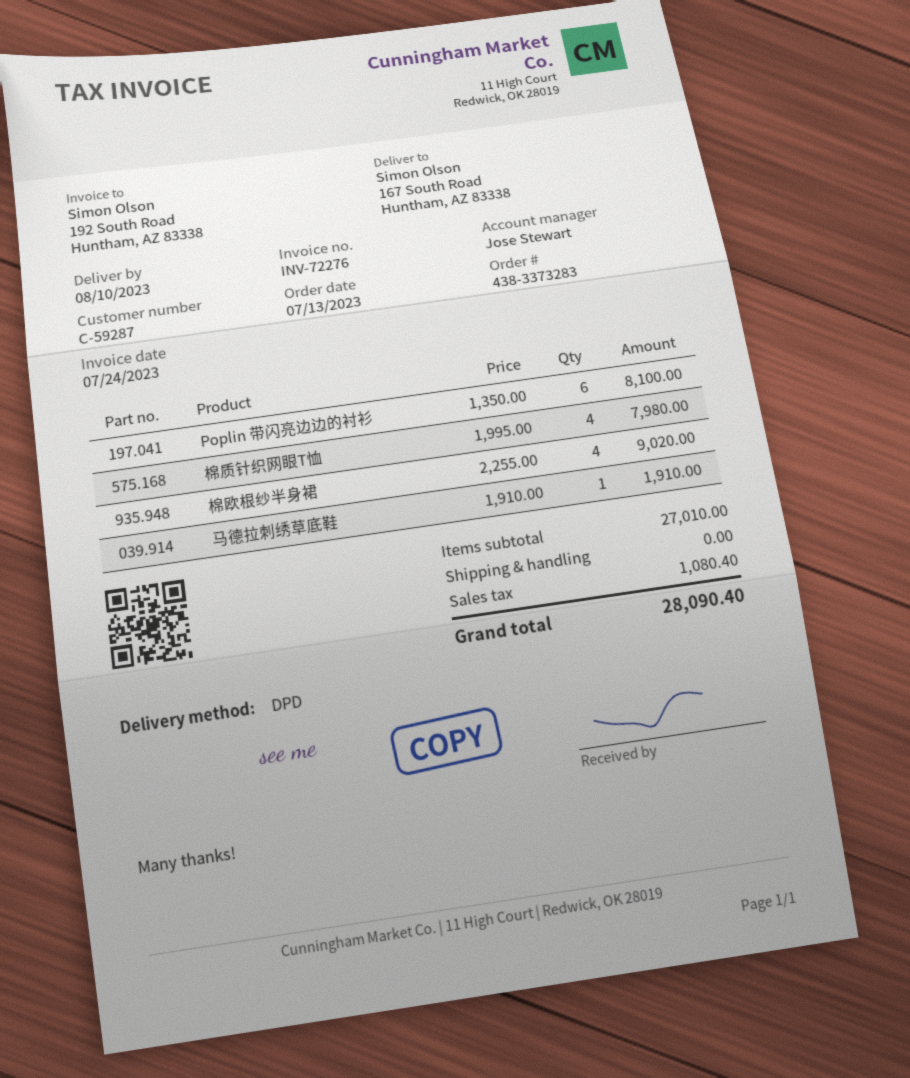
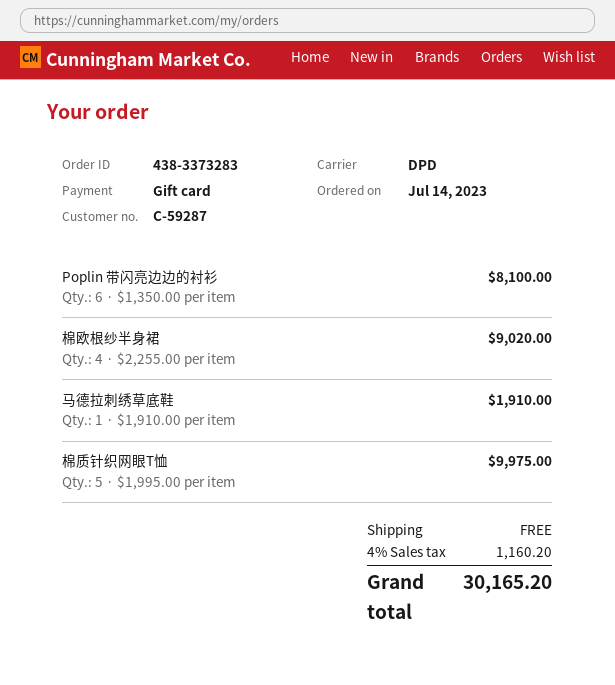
order date: 2023-07-13 -> 2023-07-14
棉质针织网眼T恤: 4 x 1995.00 = 7980.00 -> 5 x 1995.00 = 9975.00
tax: 1080.40 -> 1160.20
total: 28090.40 -> 30165.20

